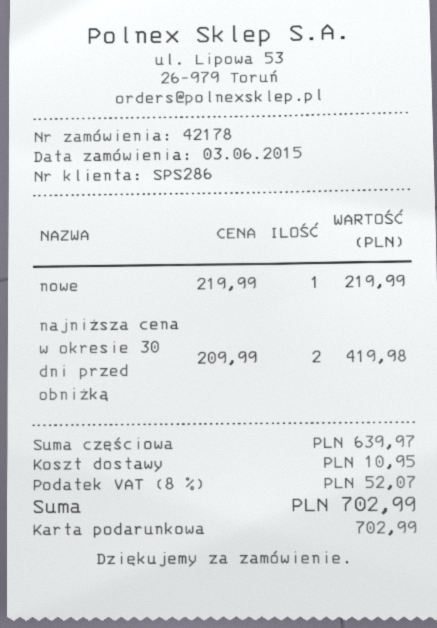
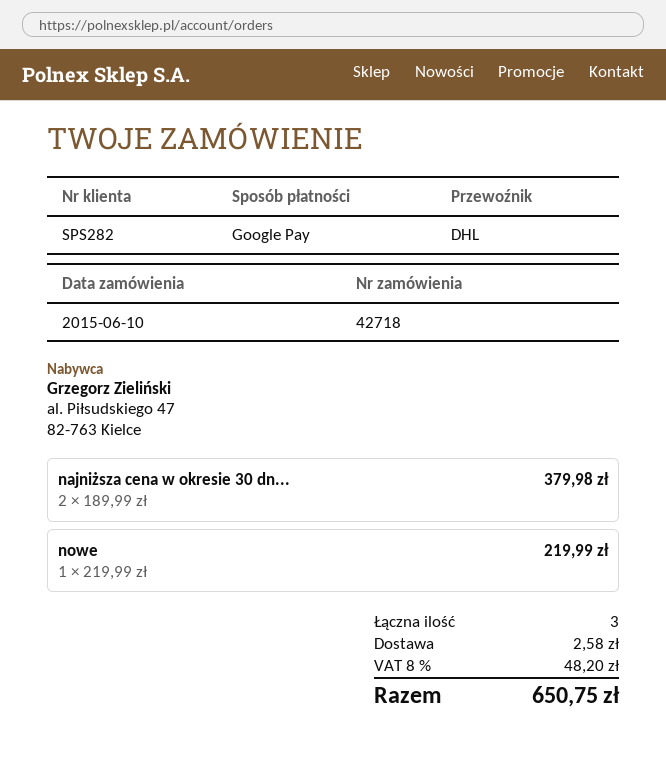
order number: 42178 -> 42718
order date: 2015-06-03 -> 2015-06-10
customer number: SPS286 -> SPS282
payment method: gift card -> Google Pay
najniższa cena w okresie 30 dni przed obniżką: 2 x 209.99 = 419.98 -> 2 x 189.99 = 379.98
shipping: 10.95 -> 2.58
tax: 8% = 52.07 -> 8% = 48.20
total: 702.99 -> 650.75

